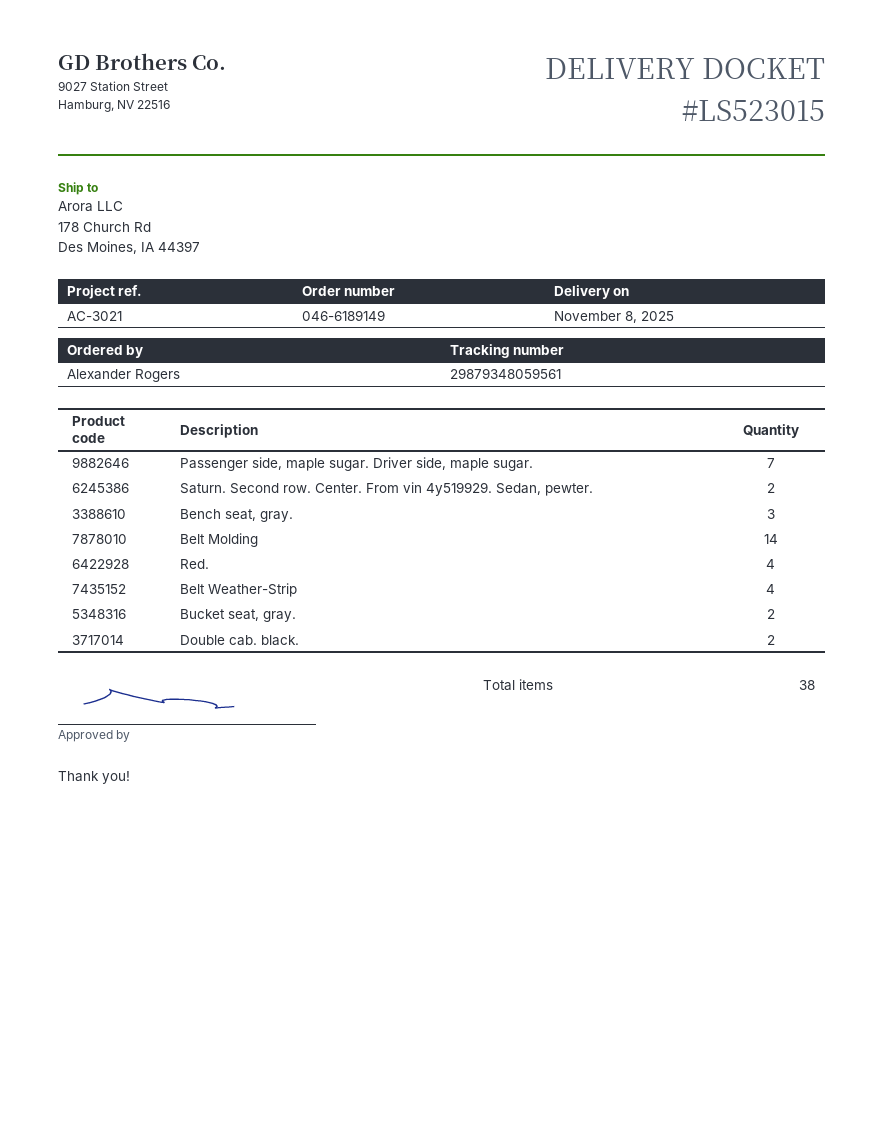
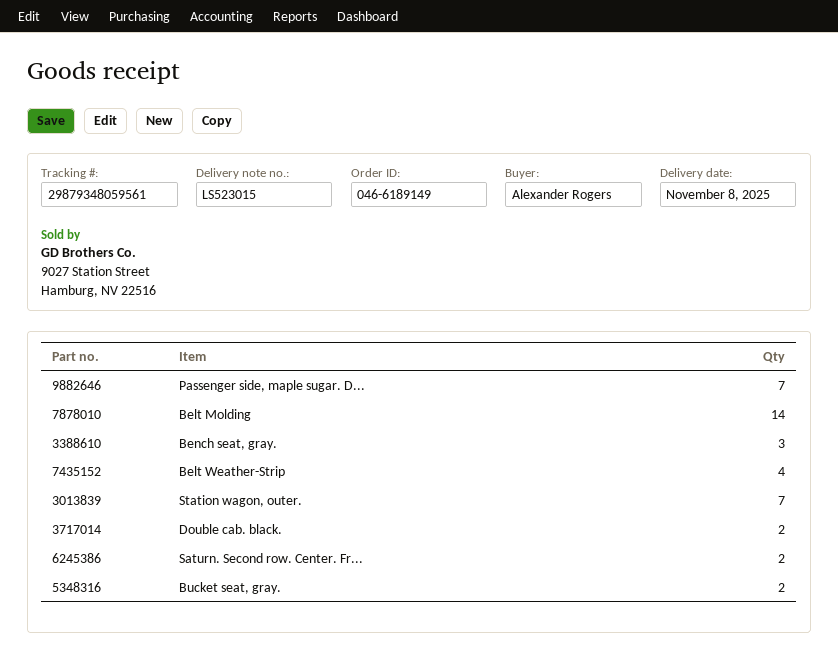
Red.: 4 -> none
Station wagon, outer.: none -> 7

